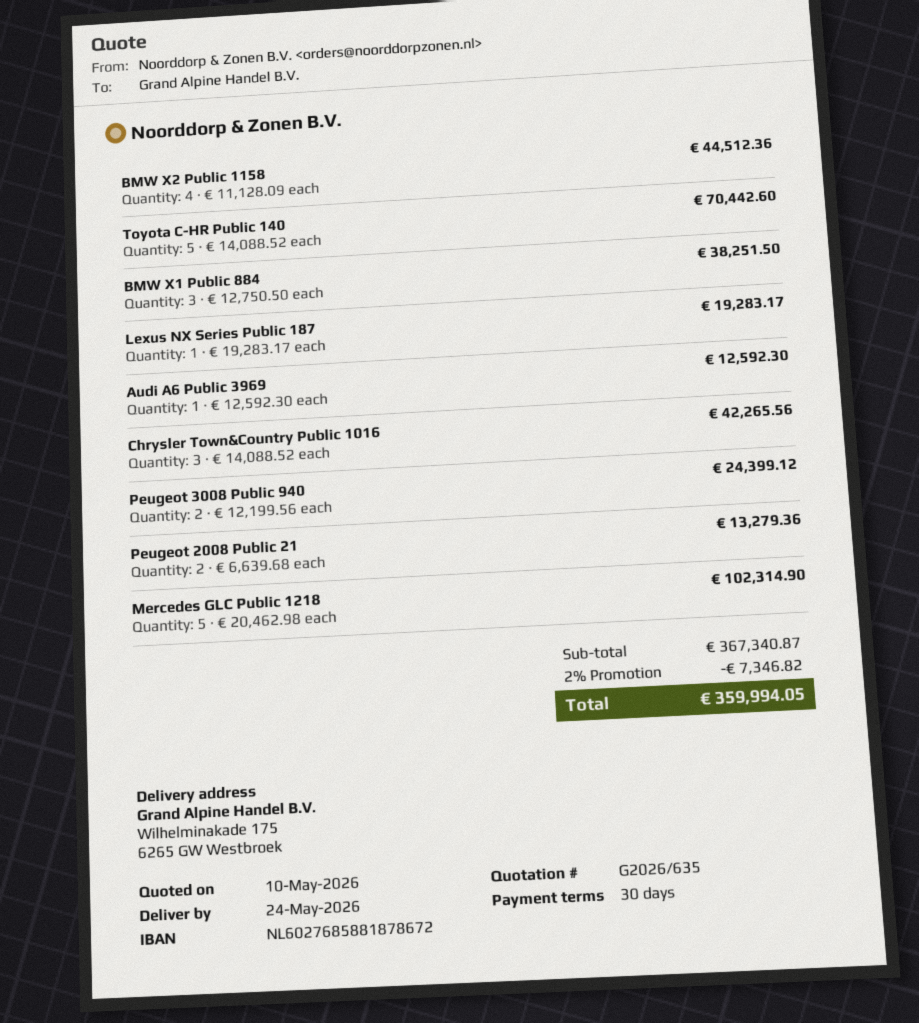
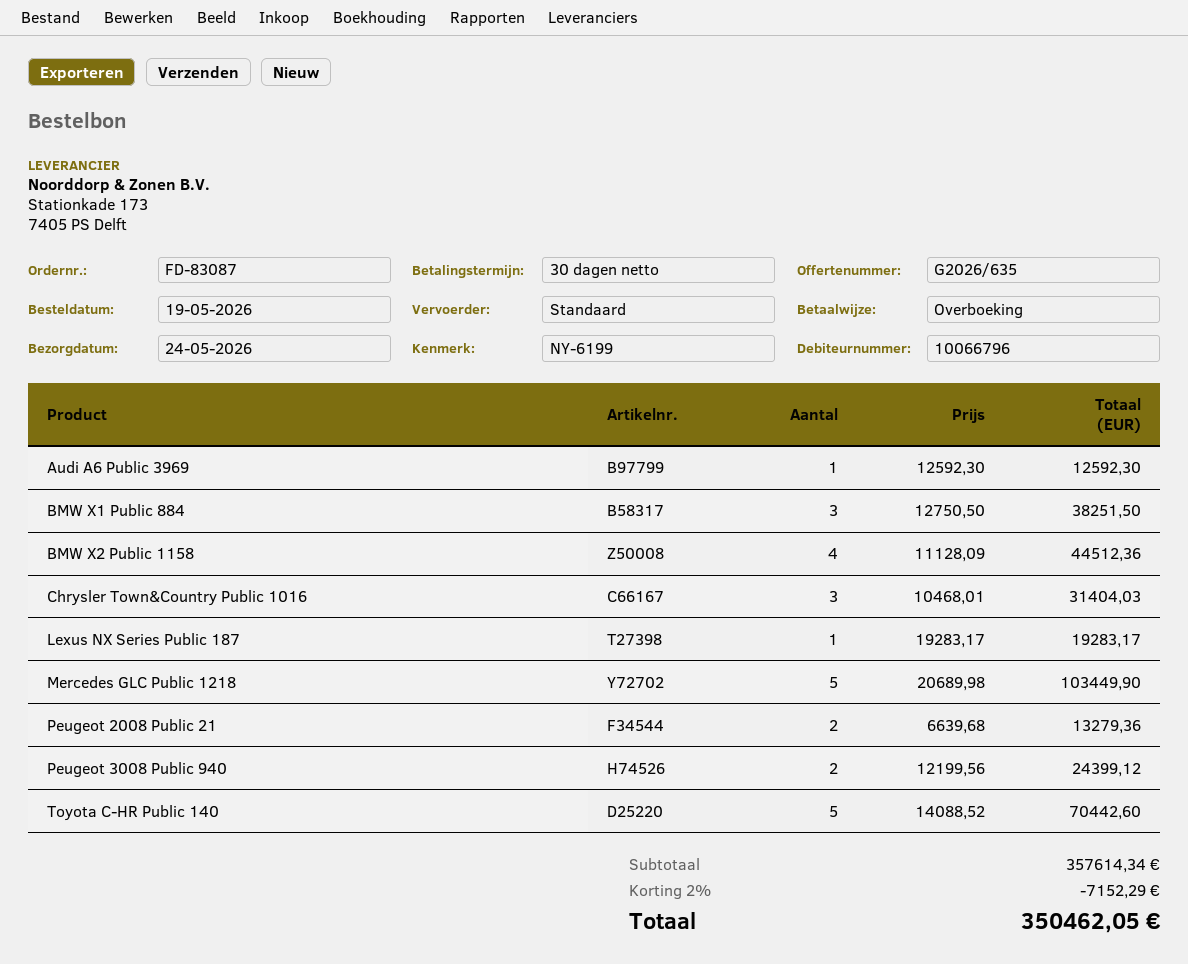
Chrysler Town&Country Public 1016: 3 x 14088.52 = 42265.56 -> 3 x 10468.01 = 31404.03
Mercedes GLC Public 1218: 5 x 20462.98 = 102314.90 -> 5 x 20689.98 = 103449.90
subtotal: 367340.87 -> 357614.34
discount: 2% = 7346.82 -> 2% = 7152.29
total: 359994.05 -> 350462.05

